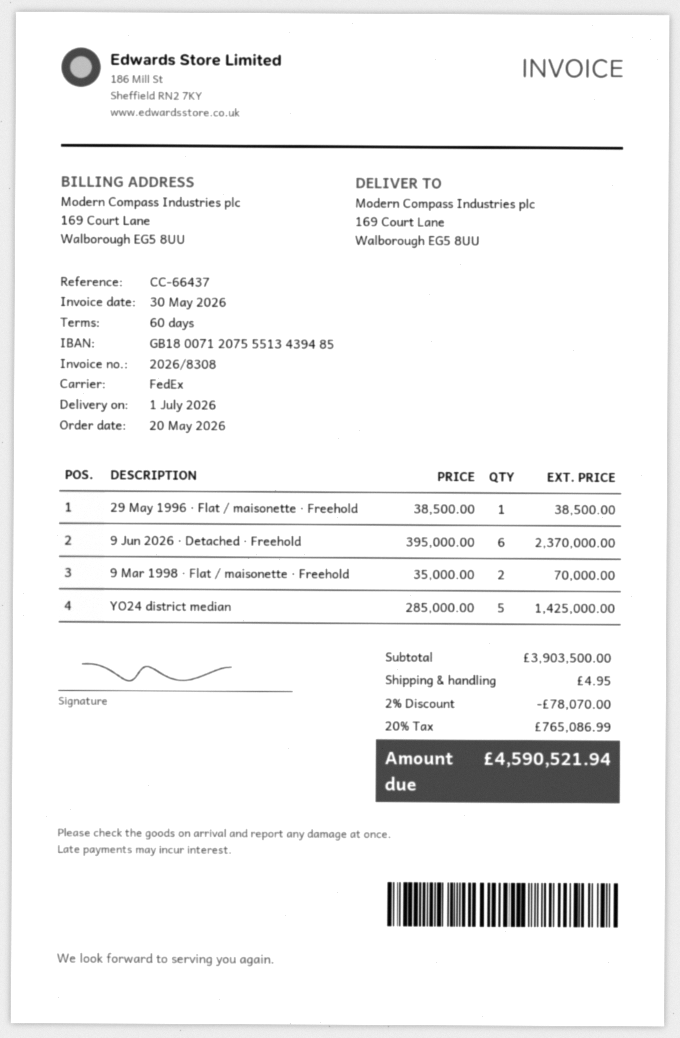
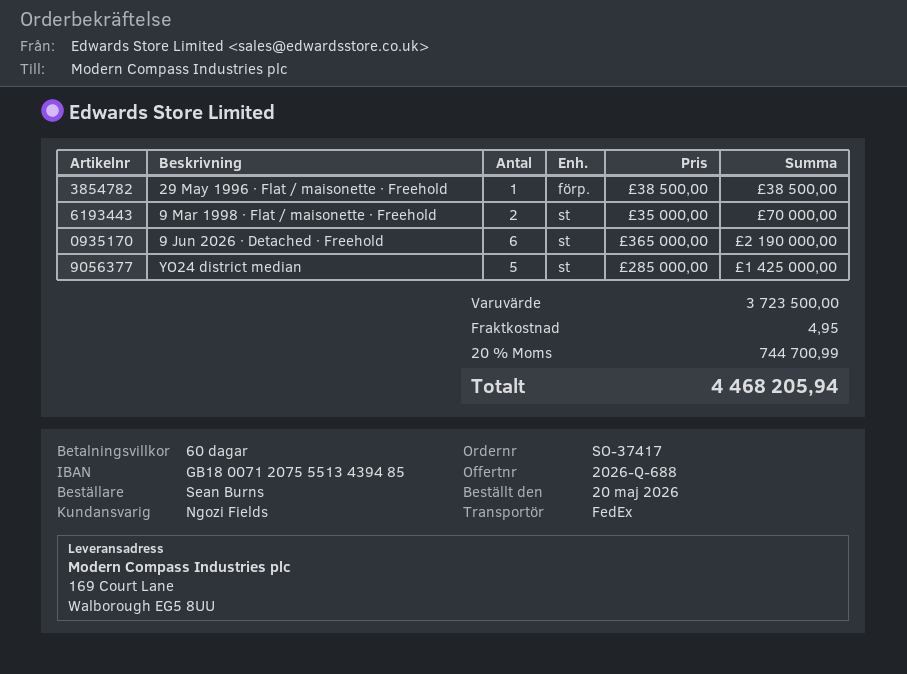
9 Jun 2026 · Detached · Freehold: 6 x 395000.00 = 2370000.00 -> 6 x 365000.00 = 2190000.00
subtotal: 3903500.00 -> 3723500.00
discount: 2% = 78070.00 -> none
tax: 20% = 765086.99 -> 20% = 744700.99
total: 4590521.94 -> 4468205.94

